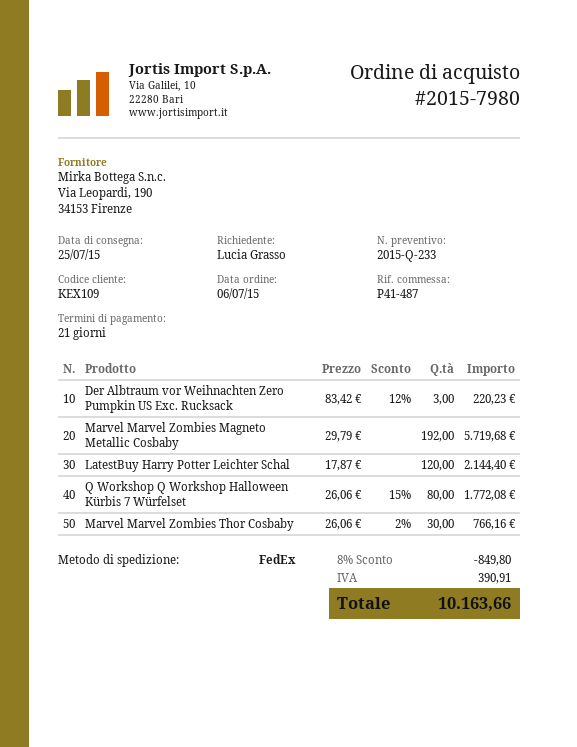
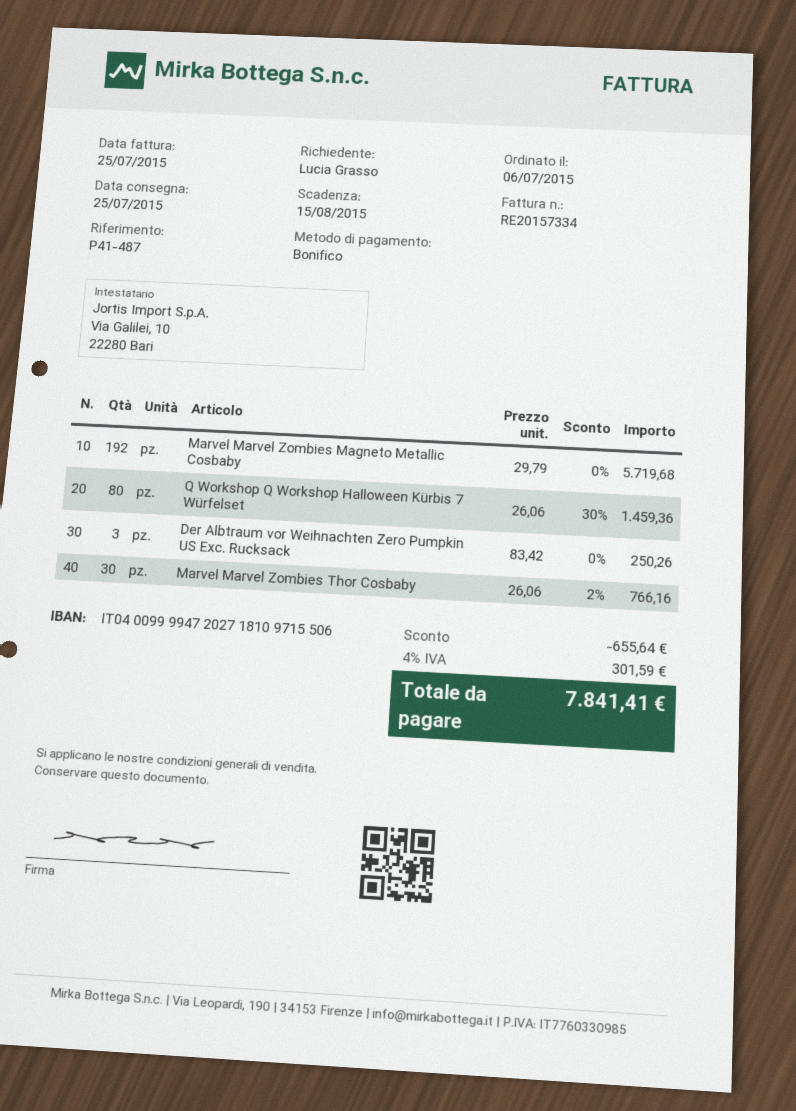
Der Albtraum vor Weihnachten Zero Pumpkin US Exc. Rucksack: 3 x 83.42 - 12% = 220.23 -> 3 x 83.42 = 250.26
LatestBuy Harry Potter Leichter Schal: 120 x 17.87 = 2144.40 -> none
Q Workshop Q Workshop Halloween Kürbis 7 Würfelset: 80 x 26.06 - 15% = 1772.08 -> 80 x 26.06 - 30% = 1459.36
discount: 849.80 -> 655.64
tax: 390.91 -> 301.59
total: 10163.66 -> 7841.41

